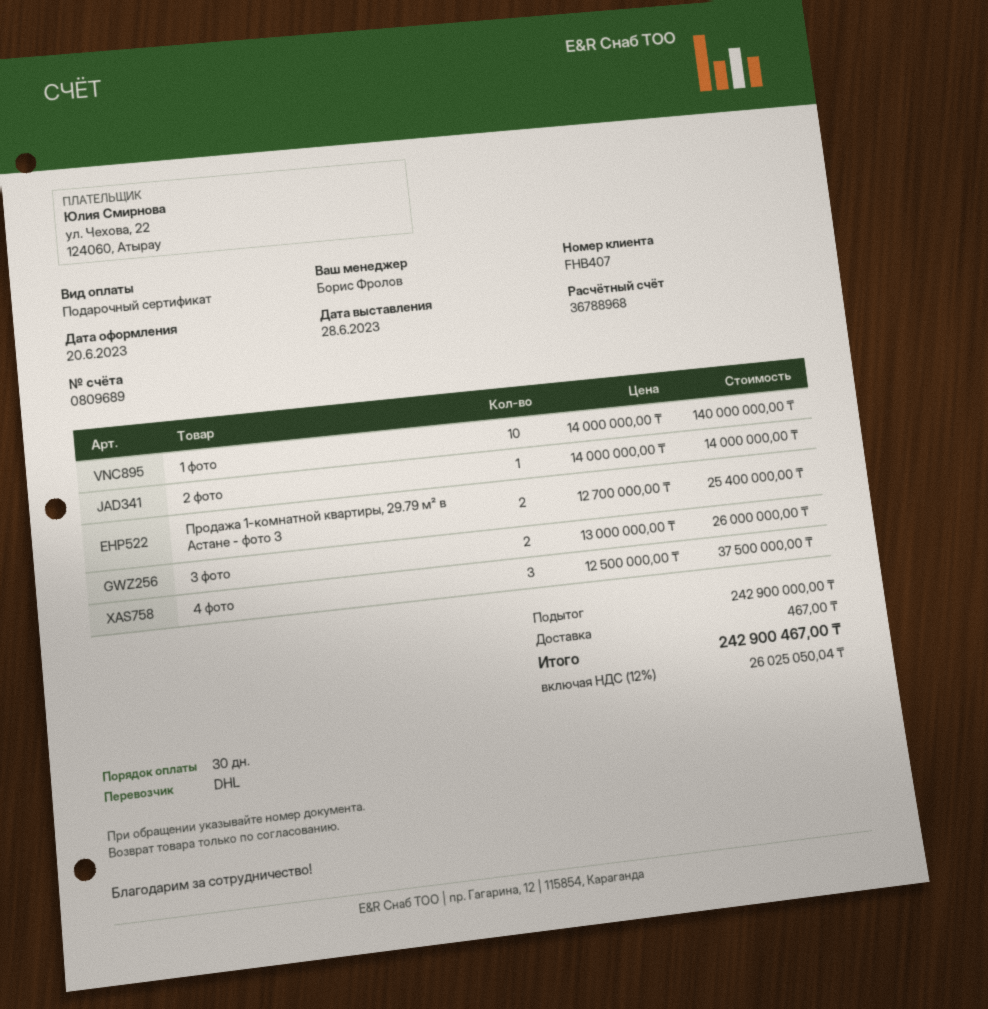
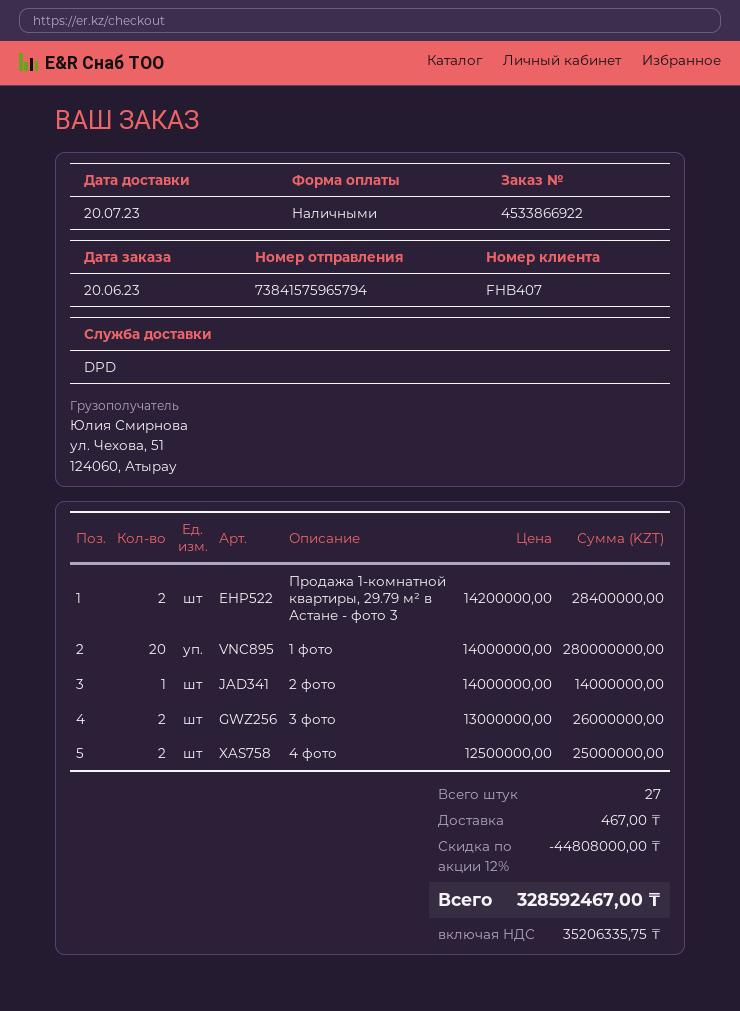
payment method: gift card -> cash
shipping method: DHL -> DPD
1 фото: 10 x 14000000.00 = 140000000.00 -> 20 x 14000000.00 = 280000000.00
Продажа 1-комнатной квартиры, 29.79 м² в Астане - фото 3: 2 x 12700000.00 = 25400000.00 -> 2 x 14200000.00 = 28400000.00
4 фото: 3 x 12500000.00 = 37500000.00 -> 2 x 12500000.00 = 25000000.00
discount: none -> 12% = 44808000.00
tax: 26025050.04 -> 35206335.75
total: 242900467.00 -> 328592467.00

